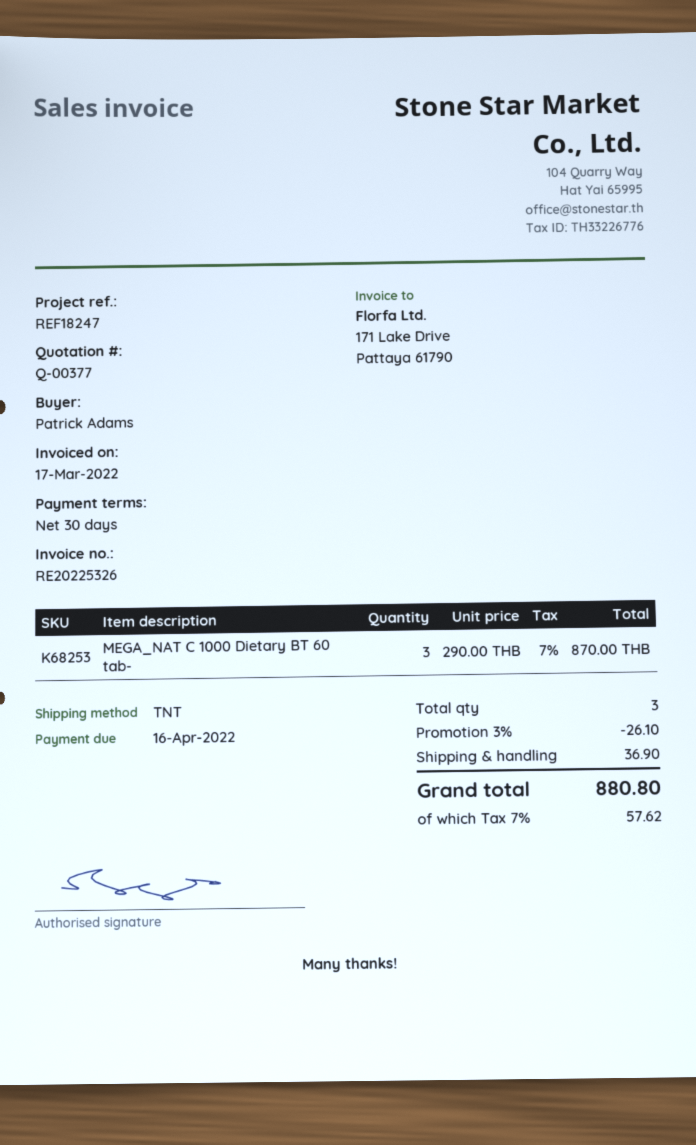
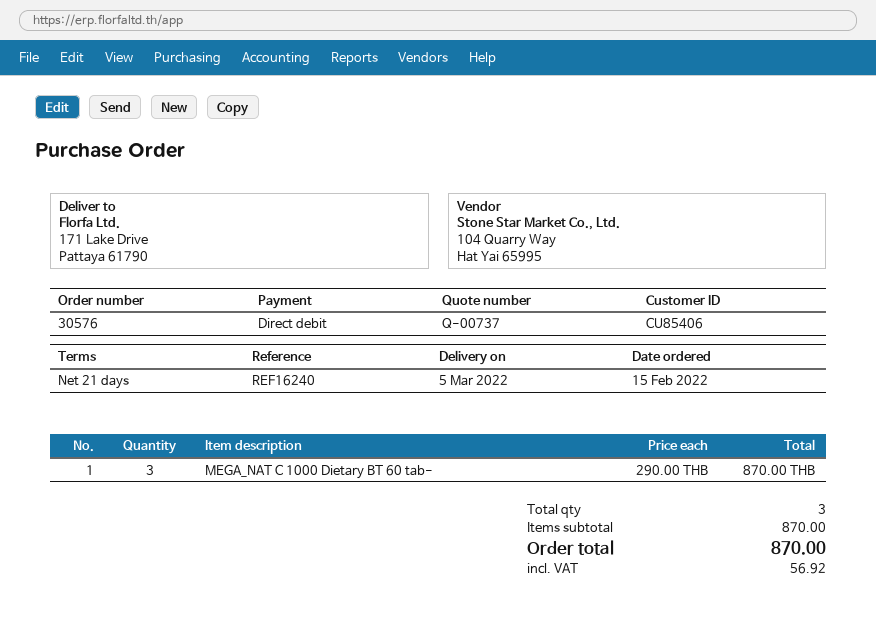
quote number: Q-00377 -> Q-00737
payment terms: 30 days -> 21 days
reference: REF18247 -> REF16240
discount: 3% = 26.10 -> none
shipping: 36.90 -> none
tax: 57.62 -> 56.92
total: 880.80 -> 870.00

